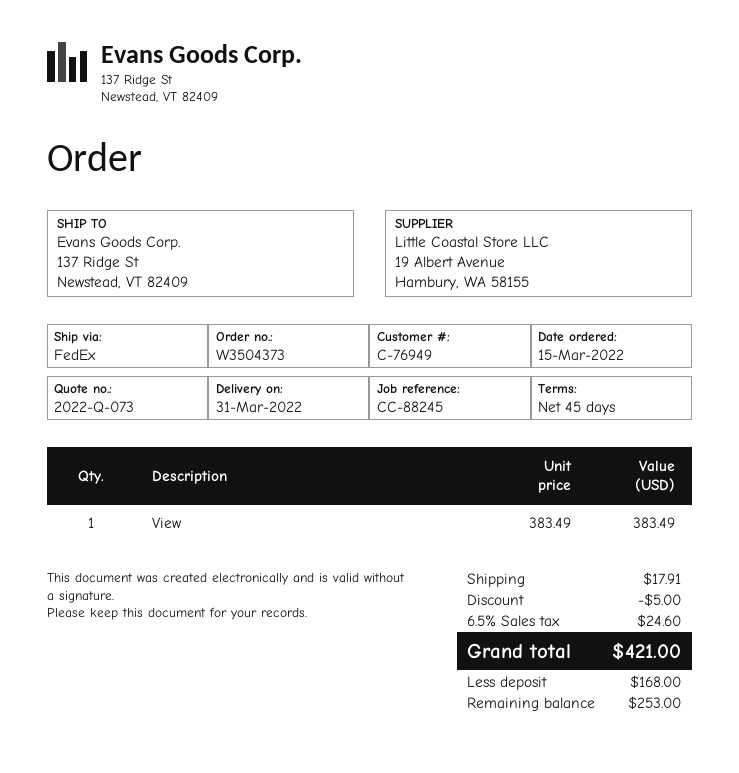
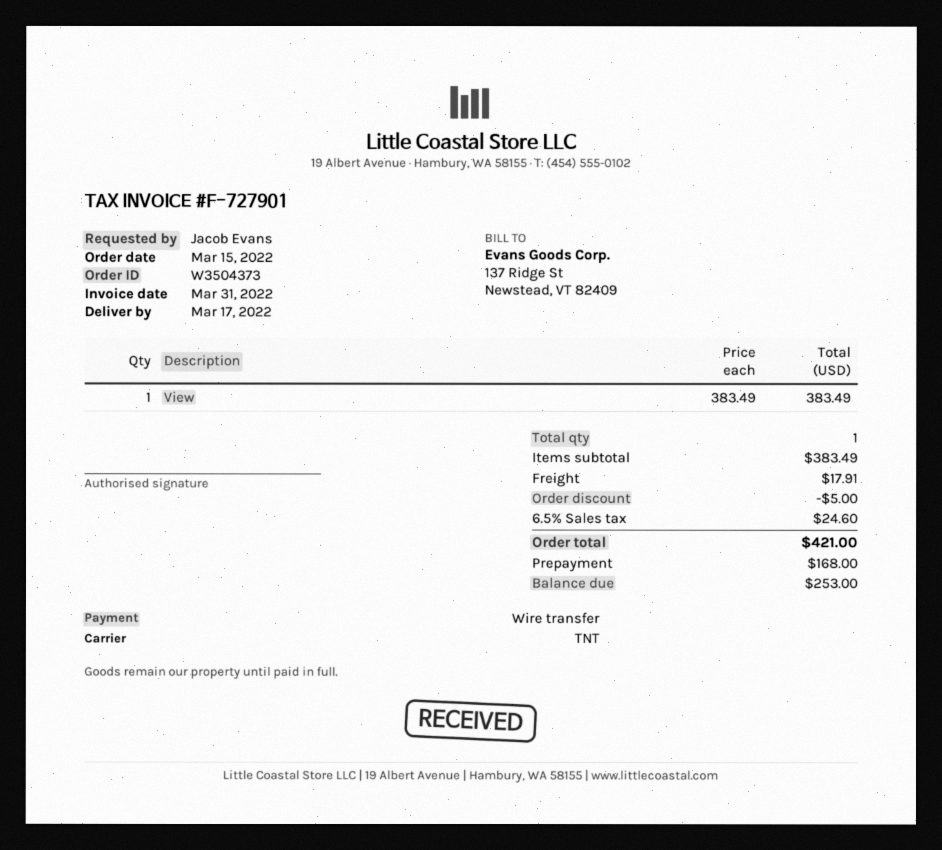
delivery date: 2022-03-31 -> 2022-03-17
shipping method: FedEx -> TNT

